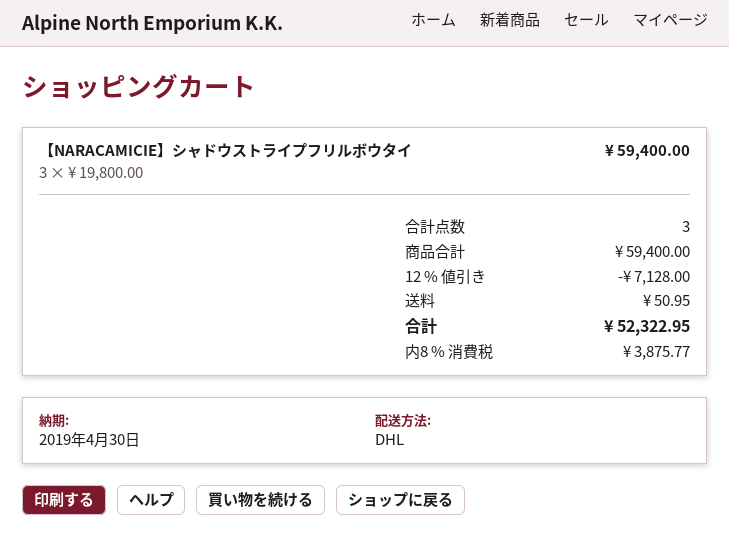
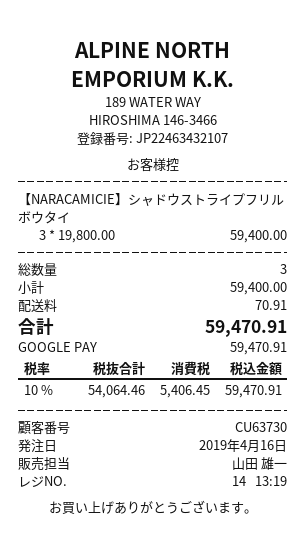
discount: 12% = 7128.00 -> none
shipping: 50.95 -> 70.91
tax: 8% = 3875.77 -> 10% = 5406.45
total: 52322.95 -> 59470.91

